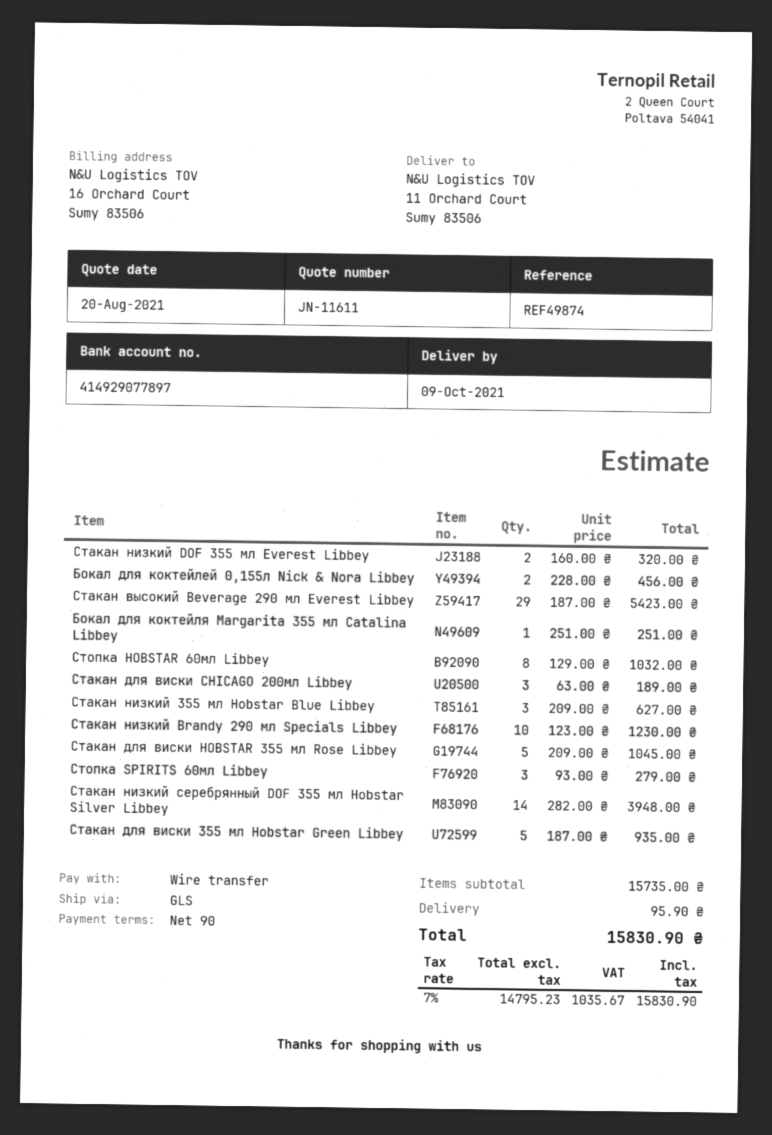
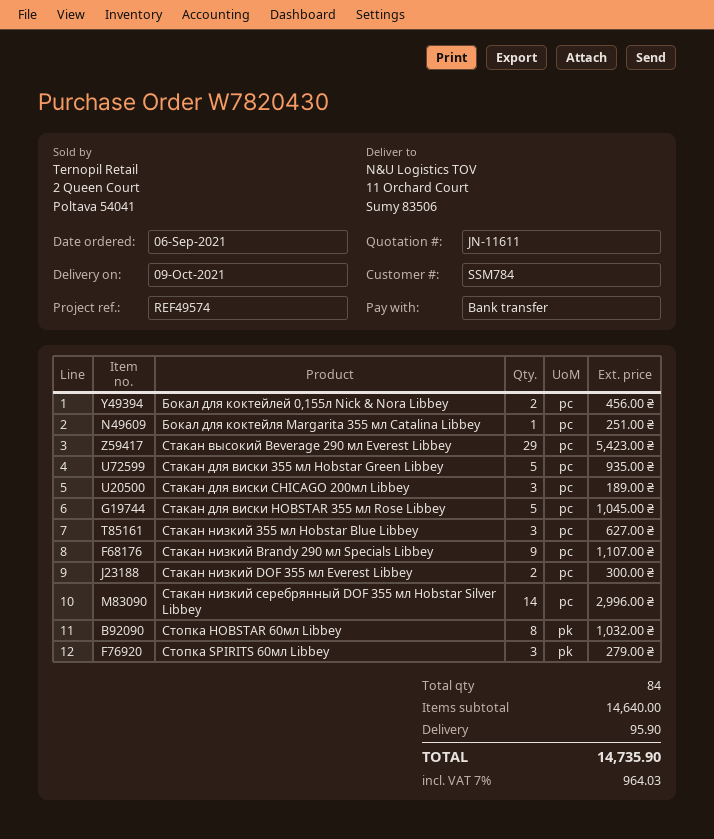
reference: REF49874 -> REF49574
Стакан низкий DOF 355 мл Everest Libbey: 2 for 320.00 -> 2 for 300.00
Стакан низкий Brandy 290 мл Specials Libbey: 10 for 1230.00 -> 9 for 1107.00
Стакан низкий серебрянный DOF 355 мл Hobstar Silver Libbey: 14 for 3948.00 -> 14 for 2996.00
subtotal: 15735.00 -> 14640.00
tax: 7% = 1035.67 -> 7% = 964.03
total: 15830.90 -> 14735.90

